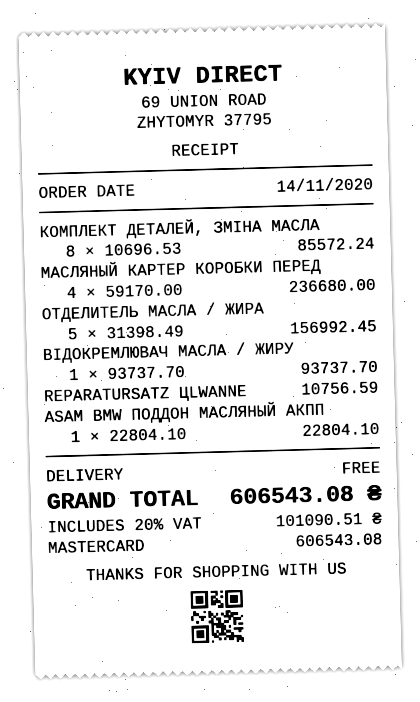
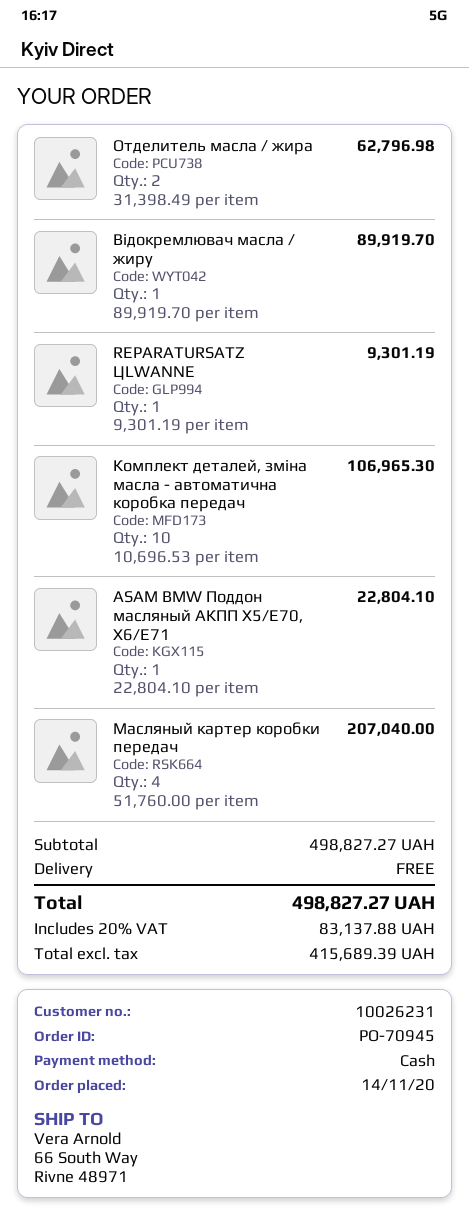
payment method: Mastercard -> cash
КОМПЛЕКТ ДЕТАЛЕЙ, ЗМІНА МАСЛА: 8 x 10696.53 = 85572.24 -> 10 x 10696.53 = 106965.30
МАСЛЯНЫЙ КАРТЕР КОРОБКИ ПЕРЕД: 4 x 59170.00 = 236680.00 -> 4 x 51760.00 = 207040.00
ОТДЕЛИТЕЛЬ МАСЛА / ЖИРА: 5 x 31398.49 = 156992.45 -> 2 x 31398.49 = 62796.98
ВІДОКРЕМЛЮВАЧ МАСЛА / ЖИРУ: 1 x 93737.70 = 93737.70 -> 1 x 89919.70 = 89919.70
REPARATURSATZ ЦLWANNE: 1 x 10756.59 = 10756.59 -> 1 x 9301.19 = 9301.19
tax: 20% = 101090.51 -> 20% = 83137.88
total: 606543.08 -> 498827.27

